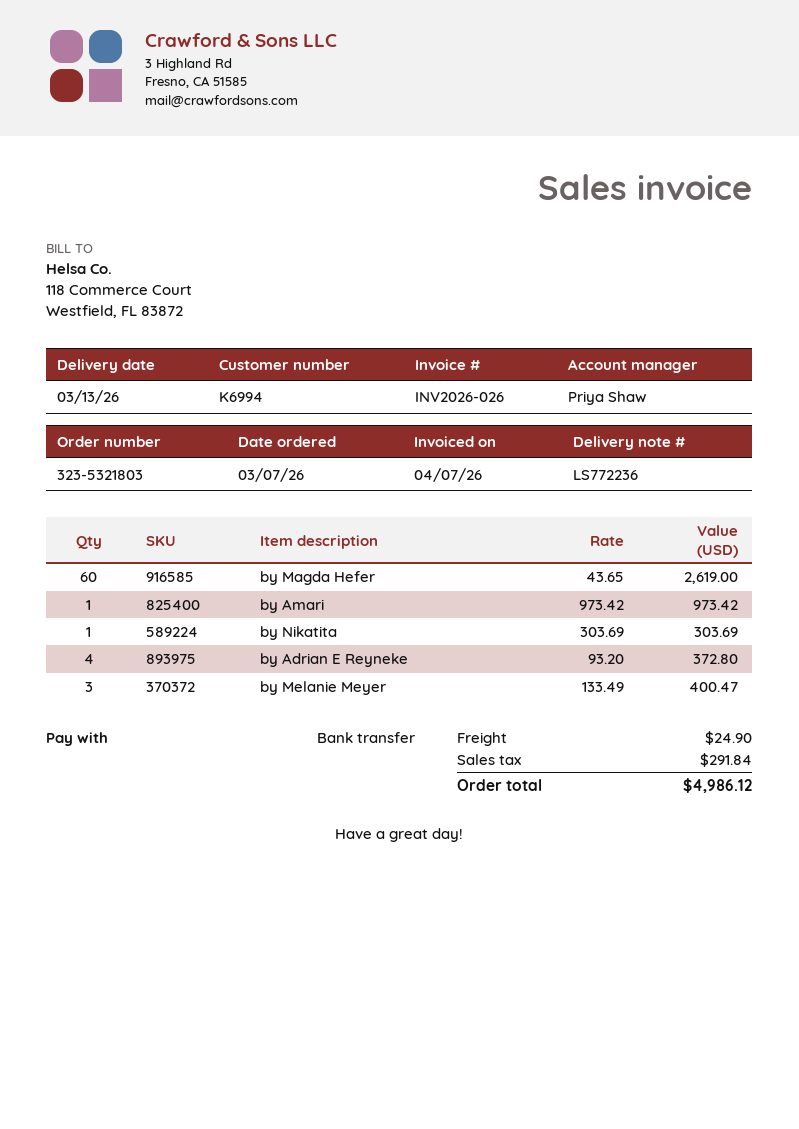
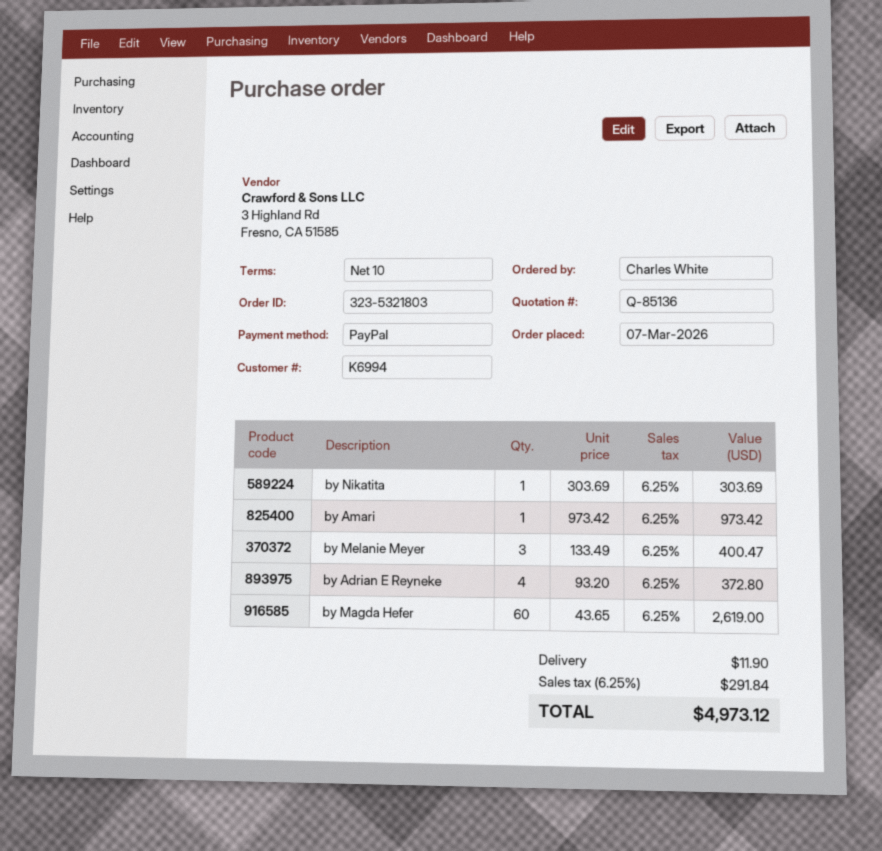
payment method: bank transfer -> PayPal
shipping: 24.90 -> 11.90
total: 4986.12 -> 4973.12

